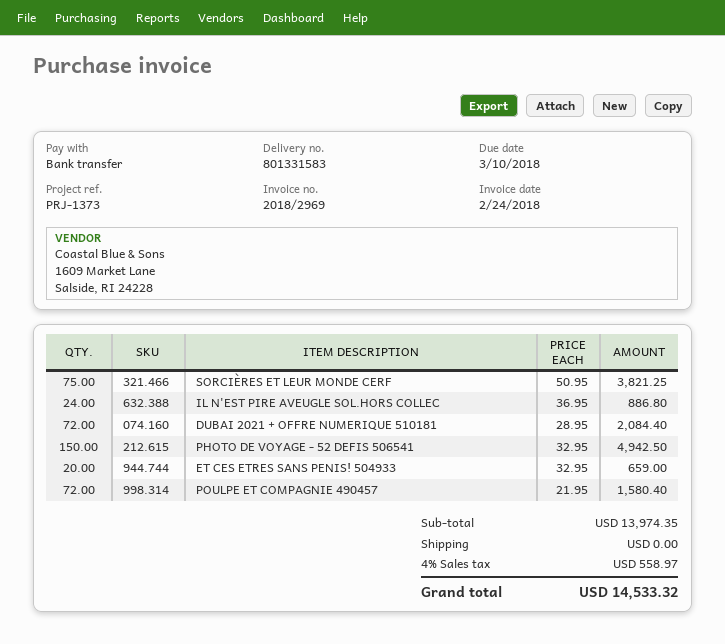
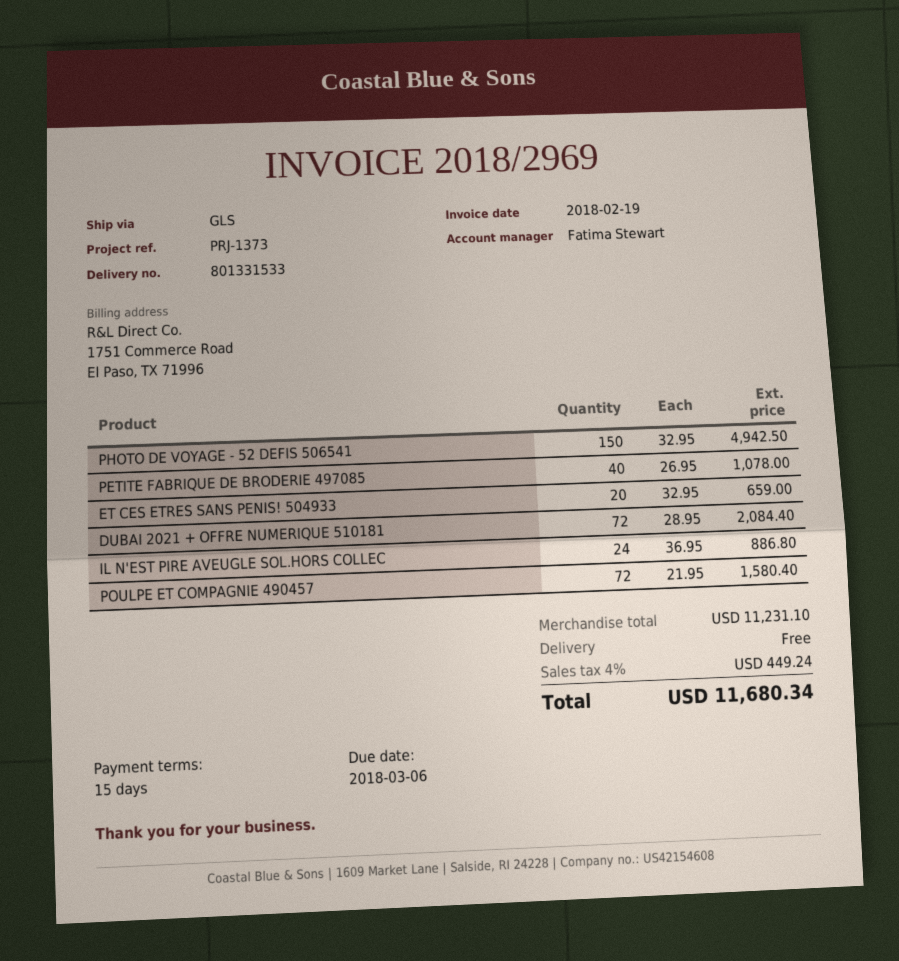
delivery note number: 801331583 -> 801331533
invoice date: 2018-02-24 -> 2018-02-19
due date: 2018-03-10 -> 2018-03-06
SORCIÈRES ET LEUR MONDE CERF: 75 x 50.95 = 3821.25 -> none
PETITE FABRIQUE DE BRODERIE 497085: none -> 40 x 26.95 = 1078.00
subtotal: 13974.35 -> 11231.10
tax: 4% = 558.97 -> 4% = 449.24
total: 14533.32 -> 11680.34

